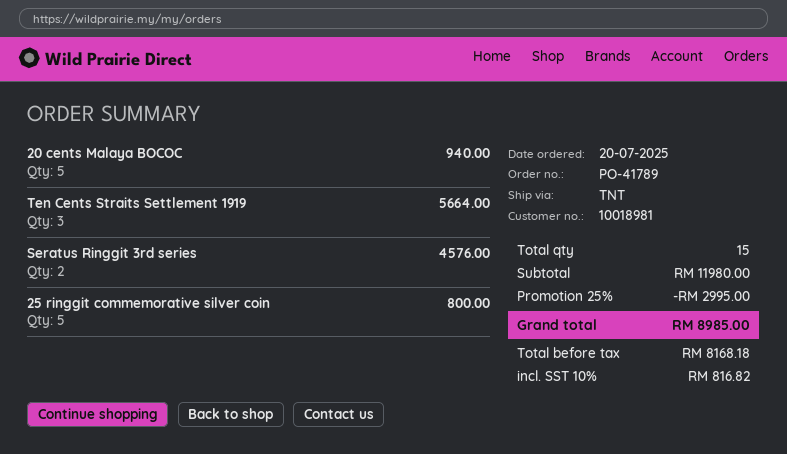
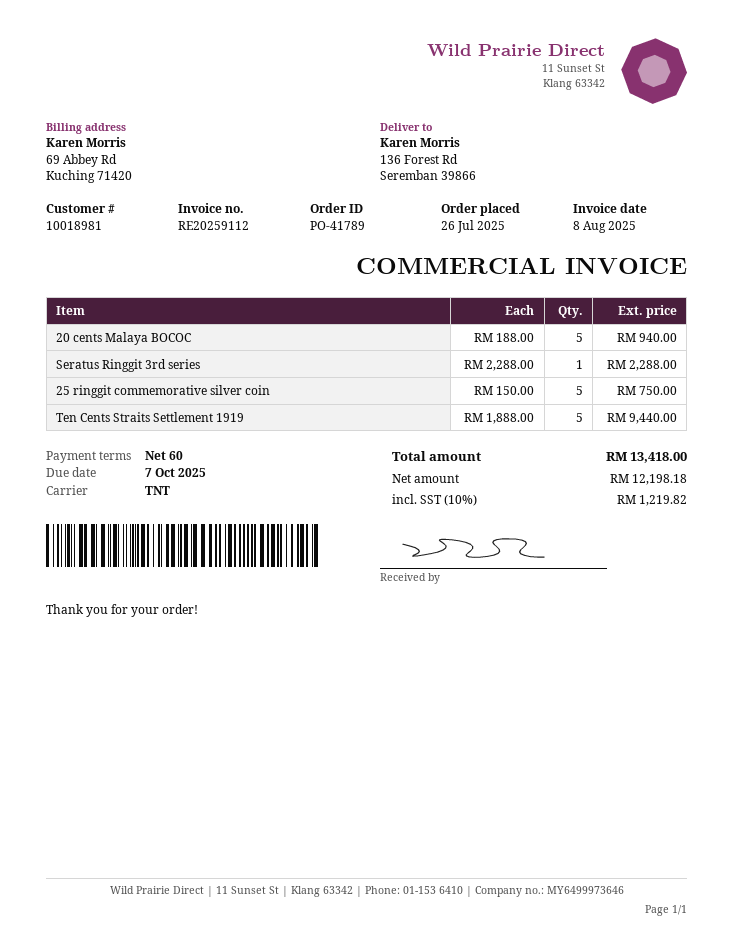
order date: 2025-07-20 -> 2025-07-26
Ten Cents Straits Settlement 1919: 3 for 5664.00 -> 5 for 9440.00
Seratus Ringgit 3rd series: 2 for 4576.00 -> 1 for 2288.00
25 ringgit commemorative silver coin: 5 for 800.00 -> 5 for 750.00
discount: 25% = 2995.00 -> none
net: 8168.18 -> 12198.18
tax: 10% = 816.82 -> 10% = 1219.82
total: 8985.00 -> 13418.00

